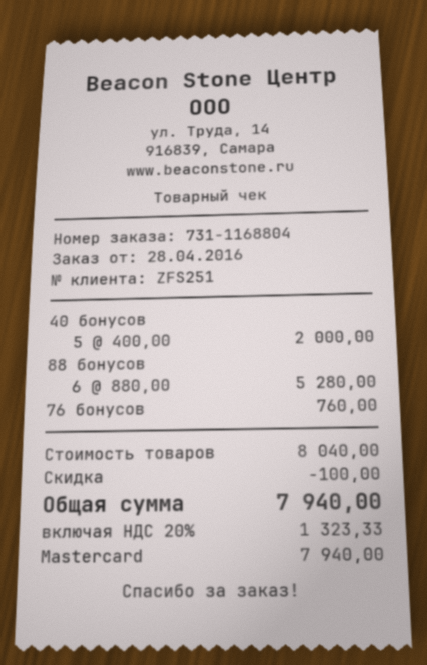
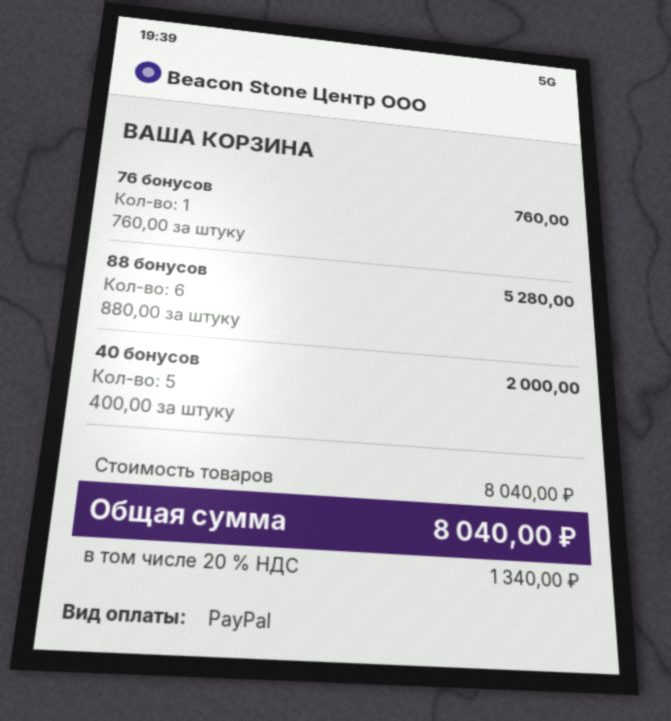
payment method: Mastercard -> PayPal
discount: 100.00 -> none
tax: 20% = 1323.33 -> 20% = 1340.00
total: 7940.00 -> 8040.00

